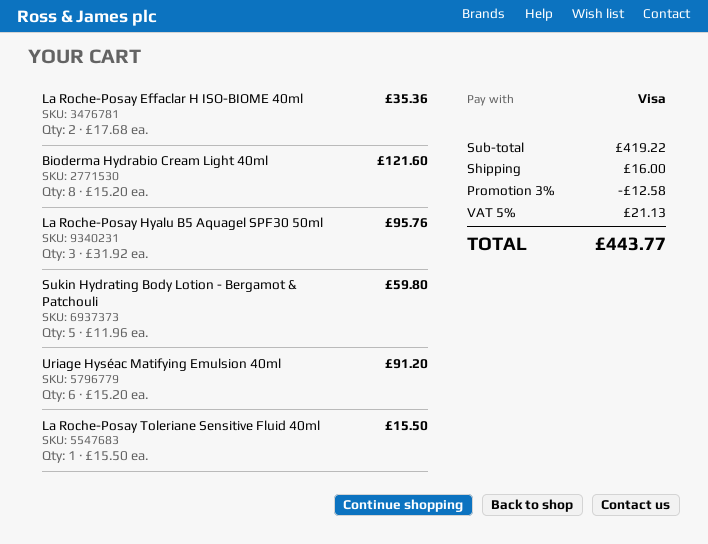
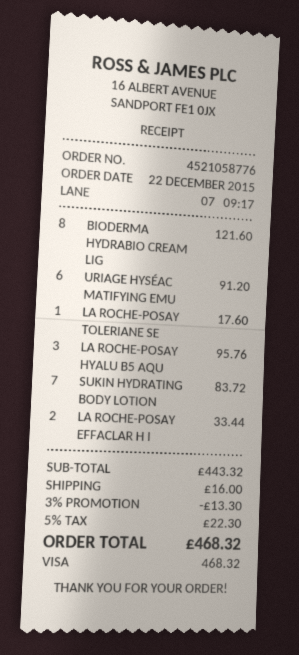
La Roche-Posay Effaclar H ISO-BIOME 40ml: 2 for 35.36 -> 2 for 33.44
Sukin Hydrating Body Lotion - Bergamot & Patchouli: 5 for 59.80 -> 7 for 83.72
La Roche-Posay Toleriane Sensitive Fluid 40ml: 1 for 15.50 -> 1 for 17.60
subtotal: 419.22 -> 443.32
discount: 3% = 12.58 -> 3% = 13.30
tax: 5% = 21.13 -> 5% = 22.30
total: 443.77 -> 468.32

